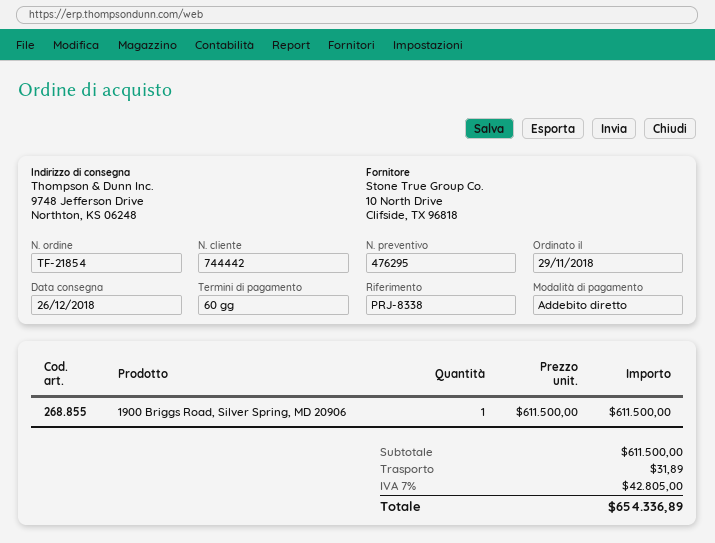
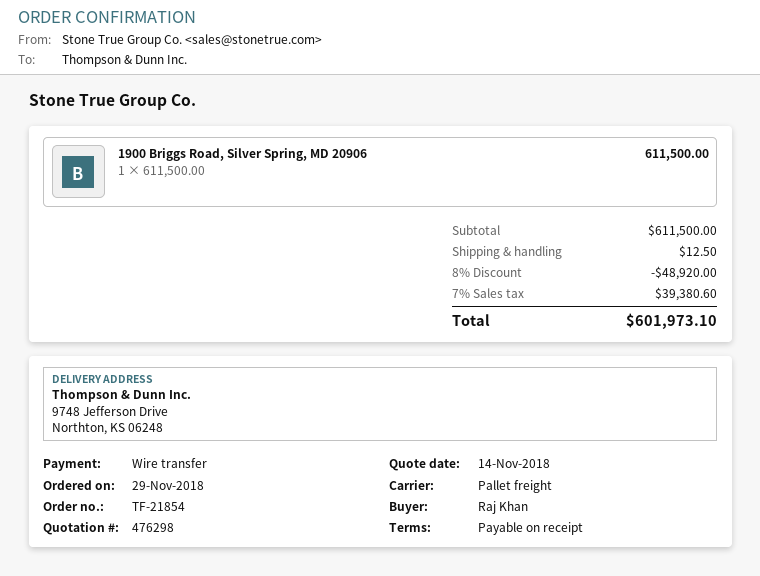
quote number: 476295 -> 476298
payment terms: 60 days -> on receipt
payment method: direct debit -> bank transfer
discount: none -> 8% = 48920.00
shipping: 31.89 -> 12.50
tax: 7% = 42805.00 -> 7% = 39380.60
total: 654336.89 -> 601973.10

